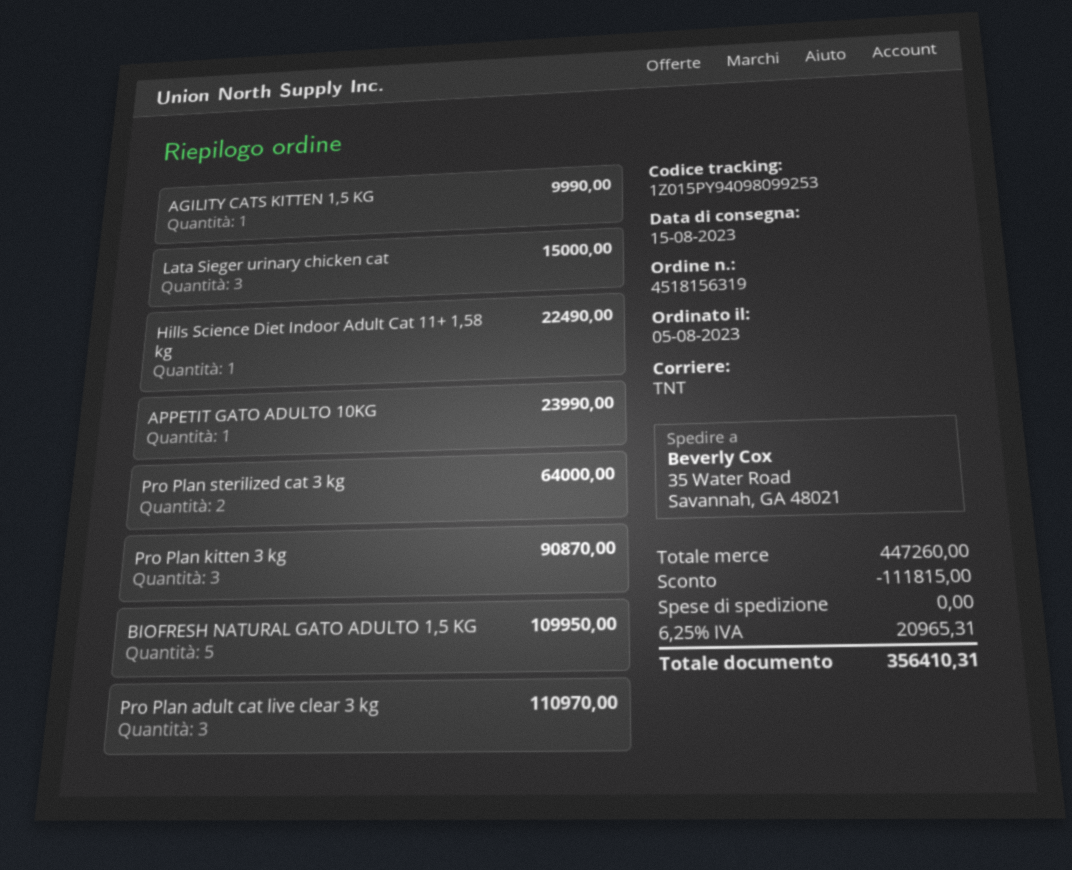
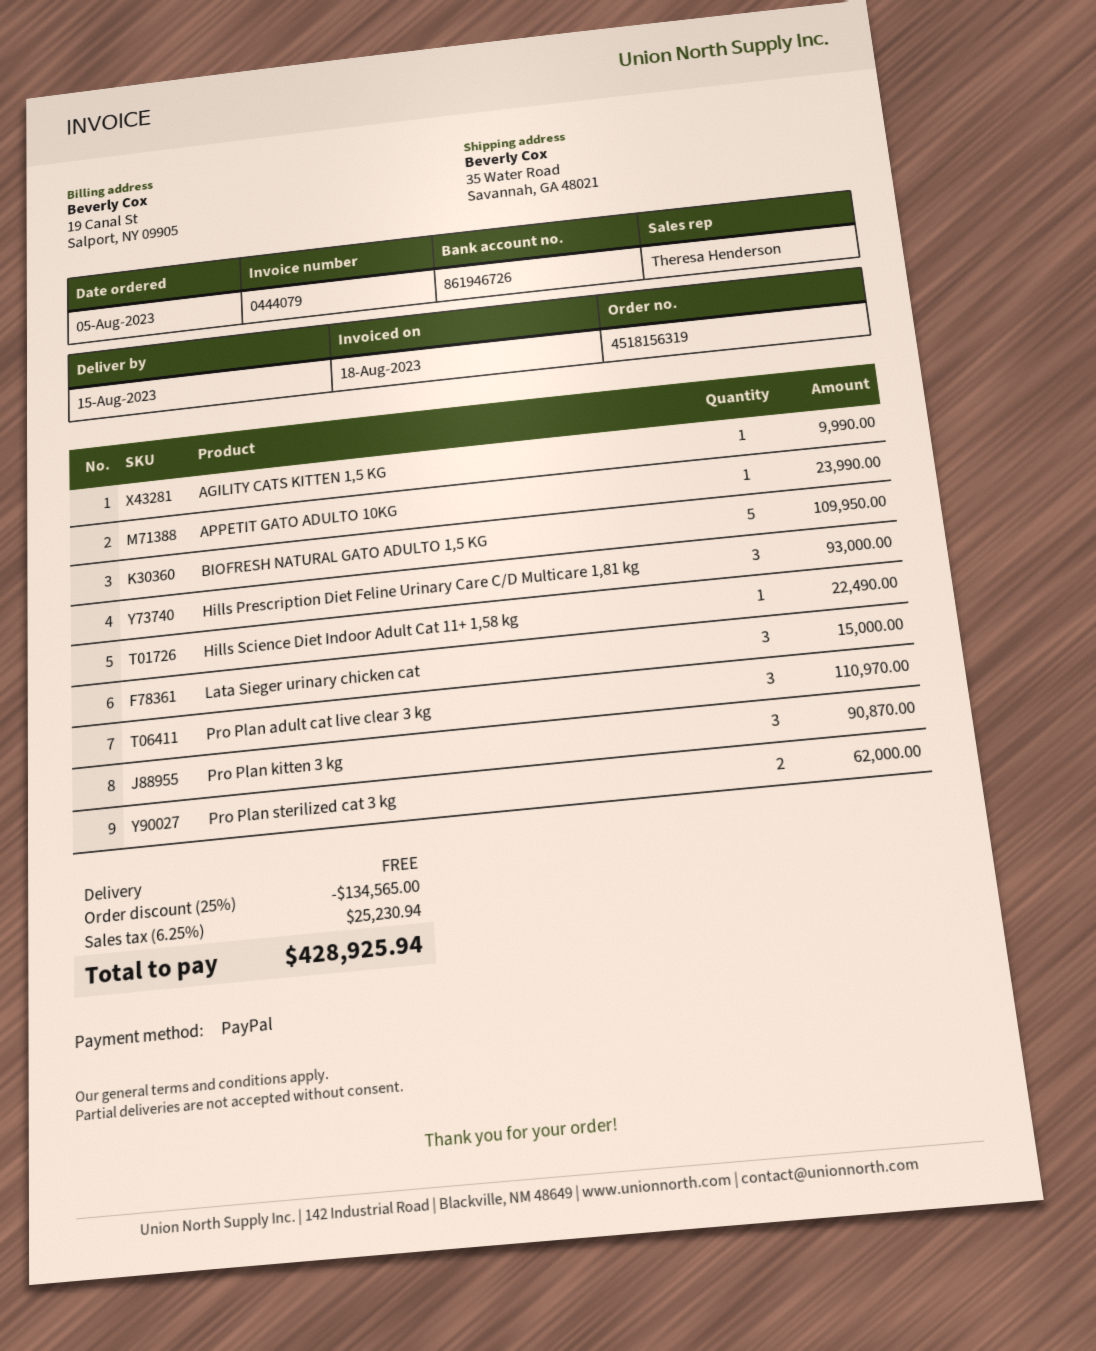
Pro Plan sterilized cat 3 kg: 2 for 64000.00 -> 2 for 62000.00
Hills Prescription Diet Feline Urinary Care C/D Multicare 1,81 kg: none -> 3 for 93000.00
discount: 111815.00 -> 134565.00
tax: 6.25% = 20965.31 -> 6.25% = 25230.94
total: 356410.31 -> 428925.94

